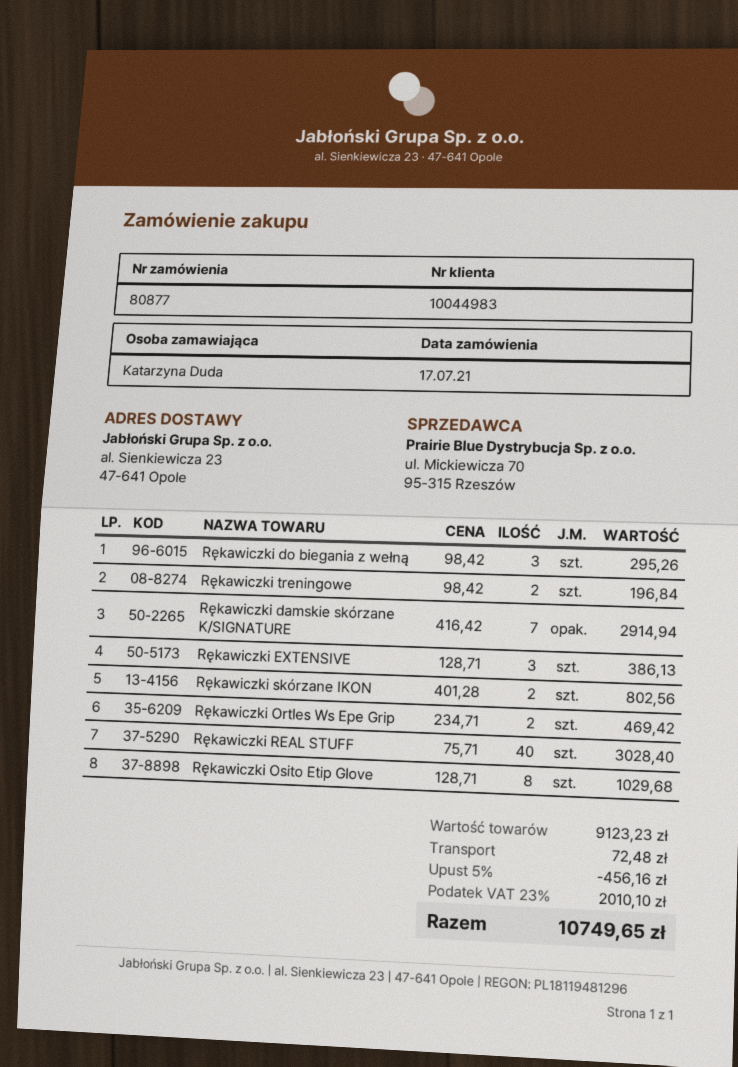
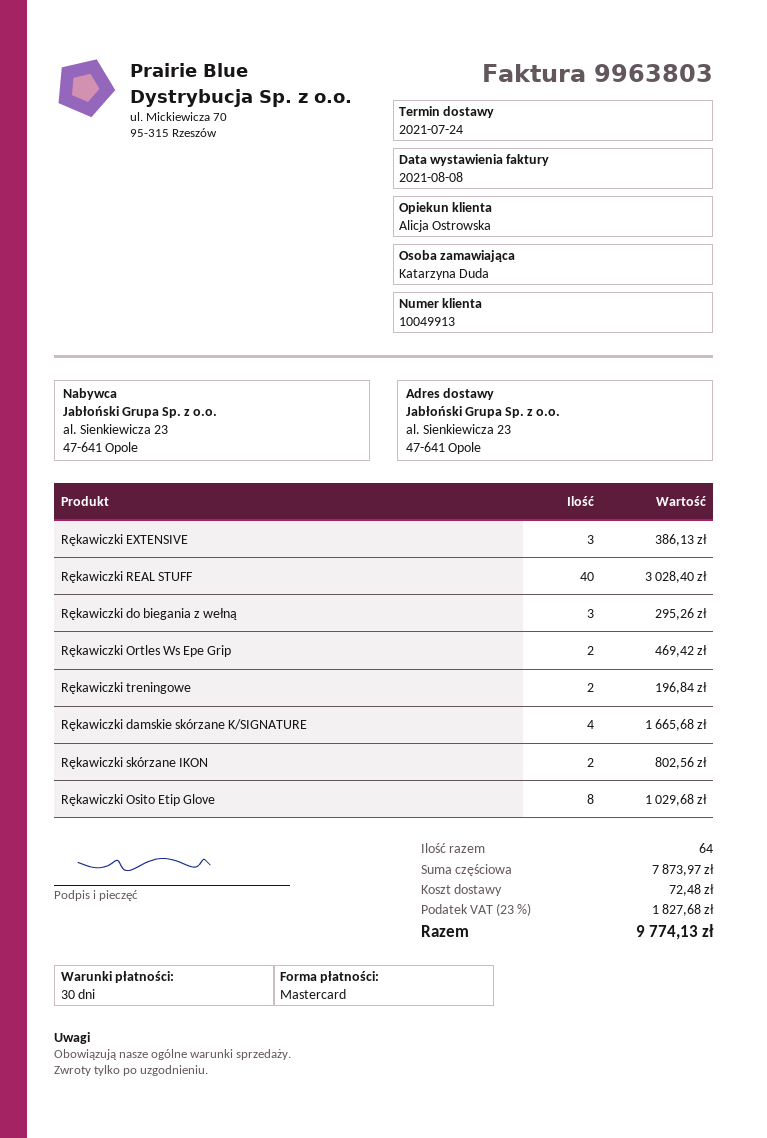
customer number: 10044983 -> 10049913
Rękawiczki damskie skórzane K/SIGNATURE: 7 for 2914.94 -> 4 for 1665.68
subtotal: 9123.23 -> 7873.97
discount: 5% = 456.16 -> none
tax: 23% = 2010.10 -> 23% = 1827.68
total: 10749.65 -> 9774.13

